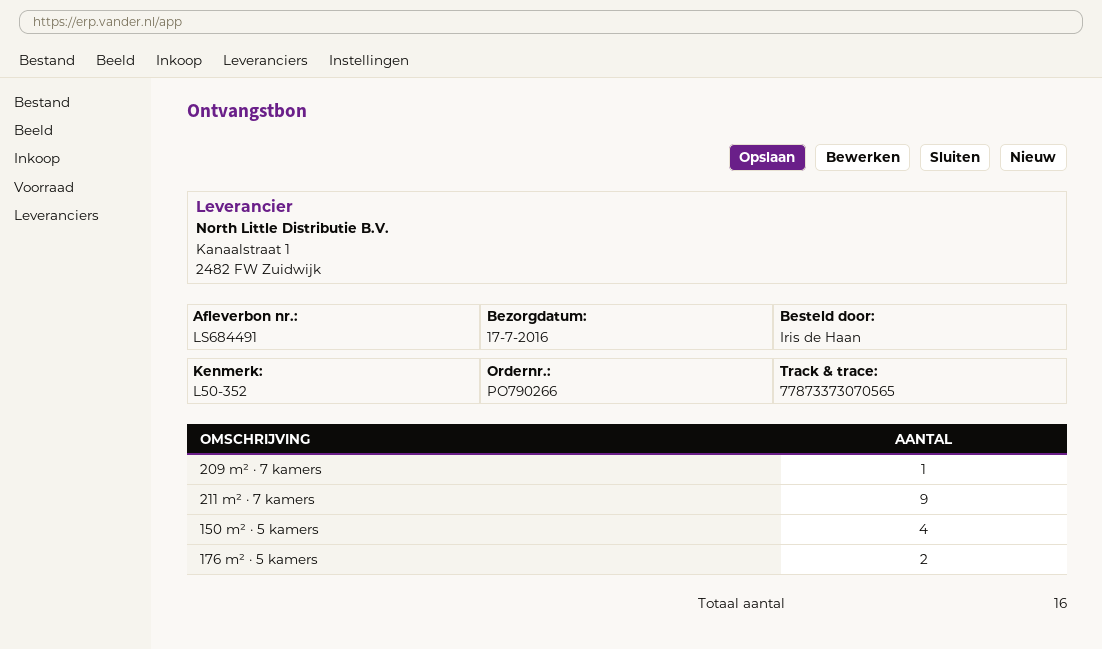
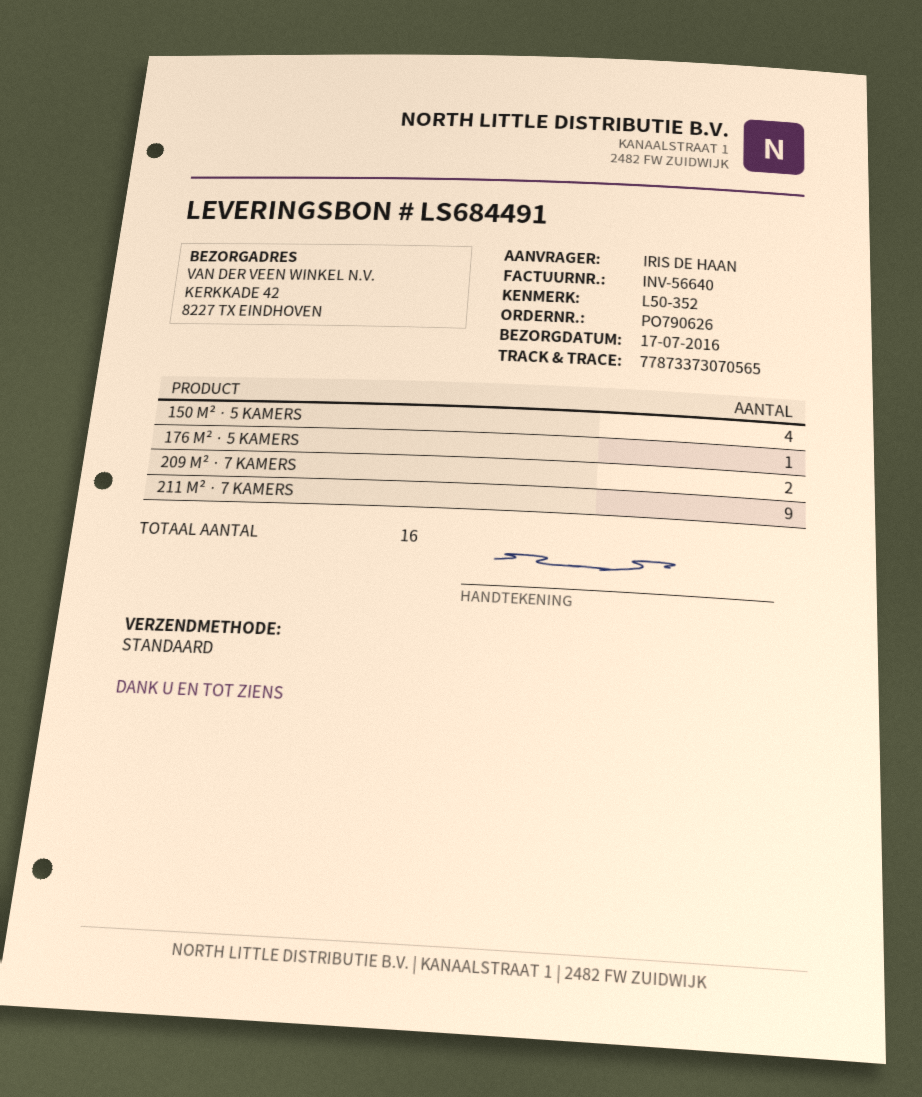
order number: PO790266 -> PO790626
209 m² · 7 kamers: 1 -> 2
176 m² · 5 kamers: 2 -> 1

